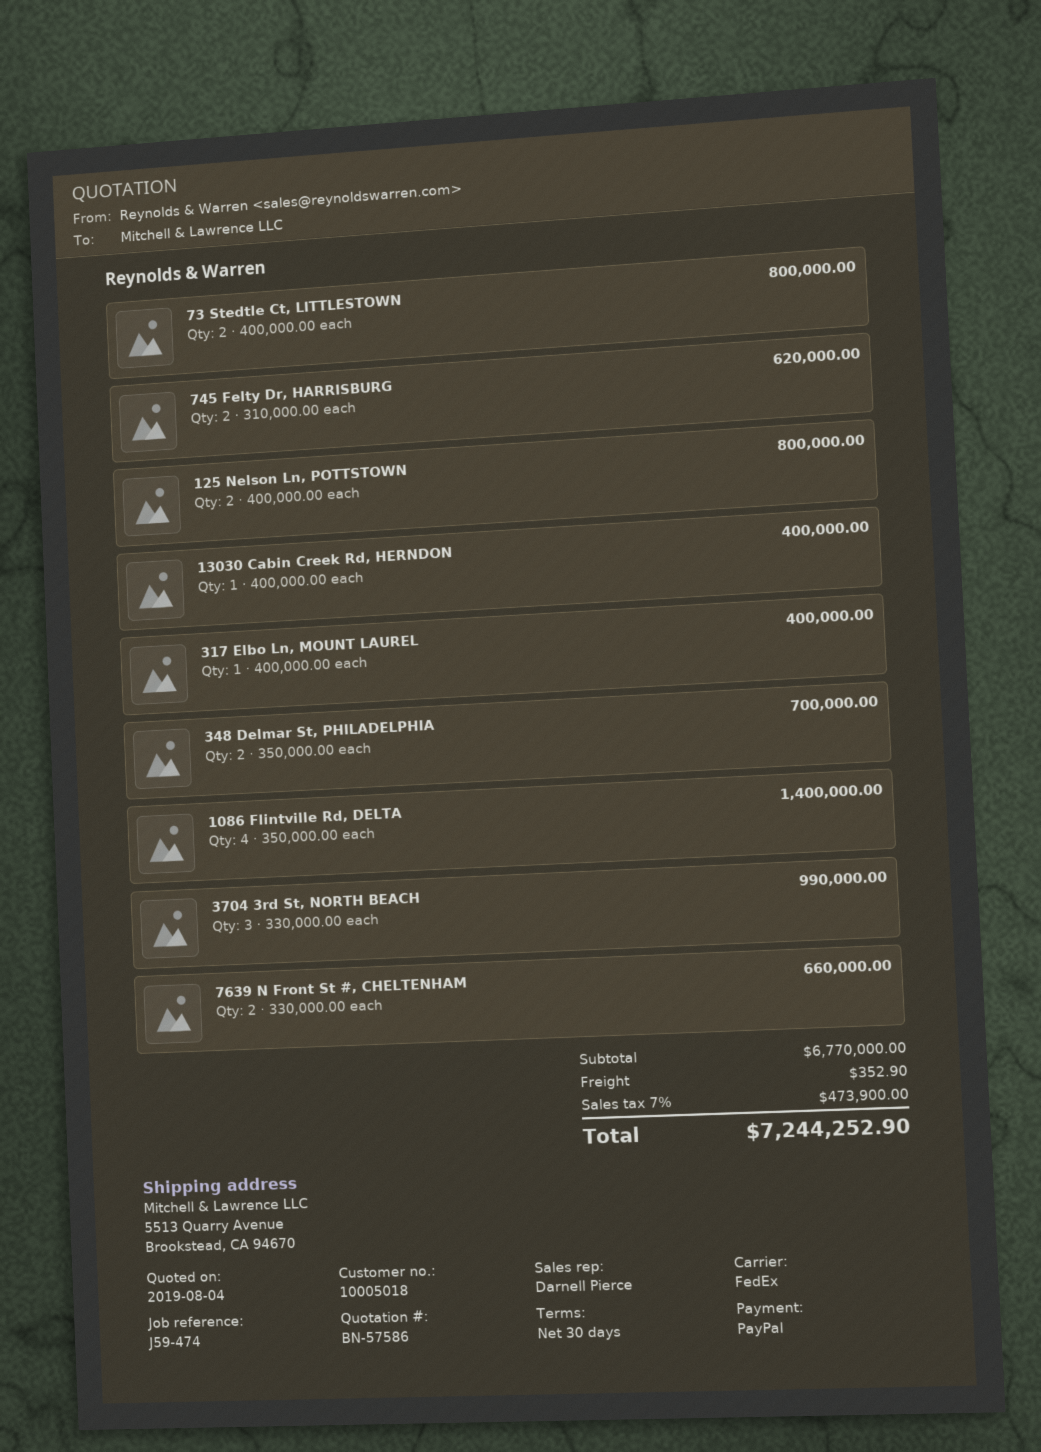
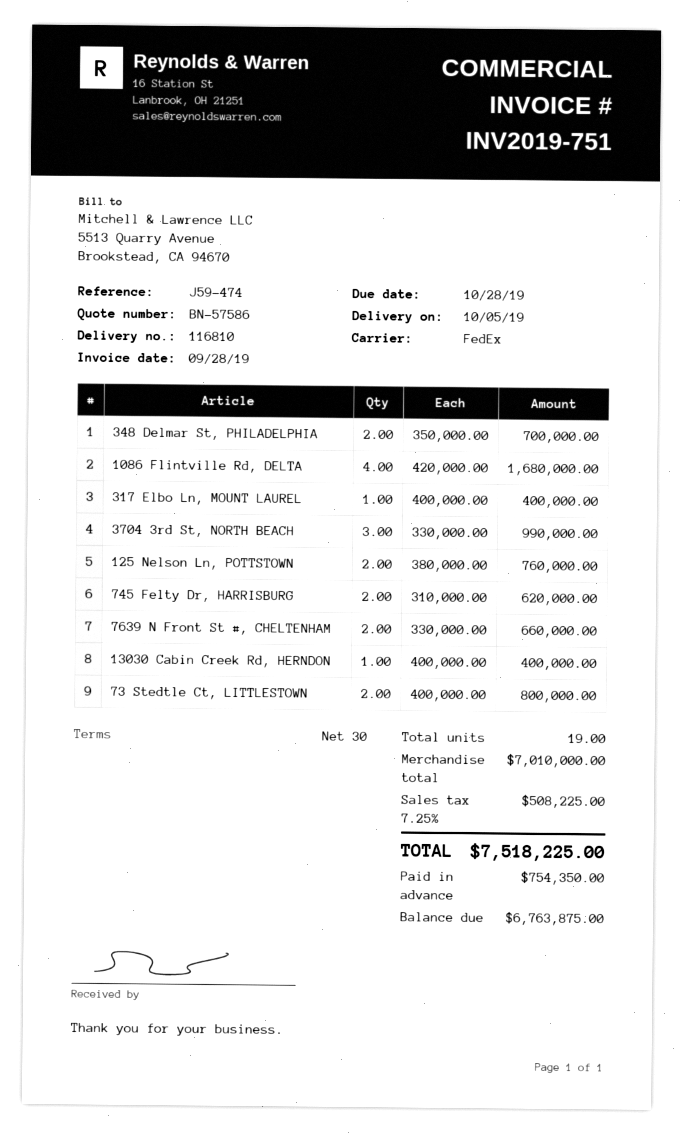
125 Nelson Ln, POTTSTOWN: 2 x 400000.00 = 800000.00 -> 2 x 380000.00 = 760000.00
1086 Flintville Rd, DELTA: 4 x 350000.00 = 1400000.00 -> 4 x 420000.00 = 1680000.00
subtotal: 6770000.00 -> 7010000.00
shipping: 352.90 -> none
tax: 7% = 473900.00 -> 7.25% = 508225.00
total: 7244252.90 -> 7518225.00

